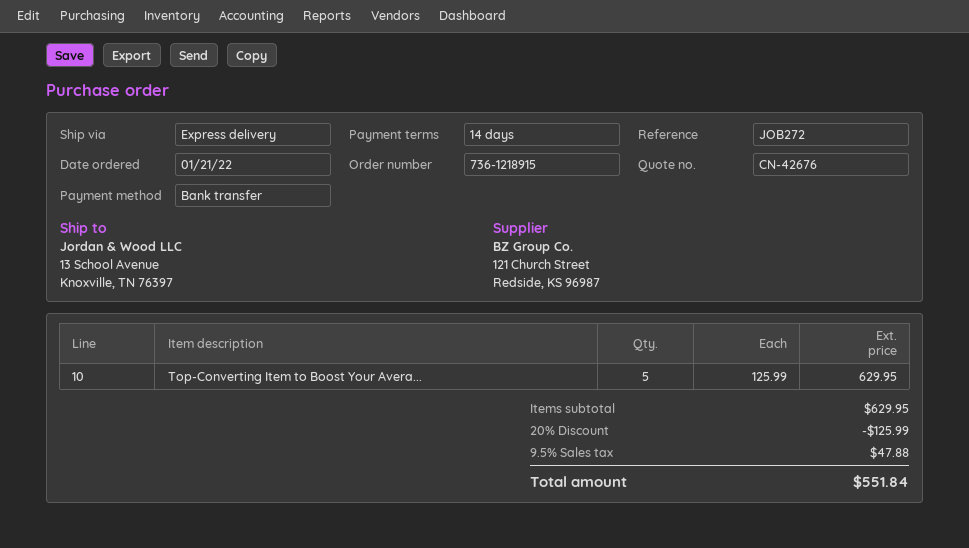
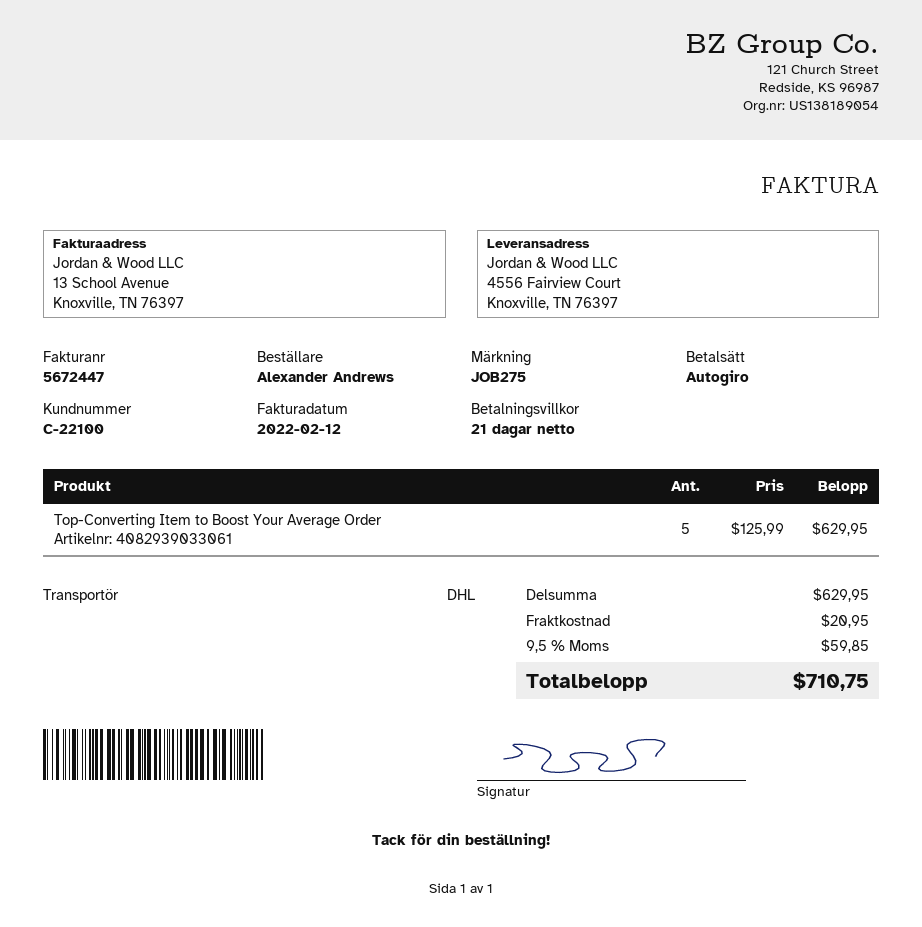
payment terms: 14 days -> 21 days
reference: JOB272 -> JOB275
payment method: bank transfer -> direct debit
shipping method: express -> DHL
ship to: 13 School Avenue, Knoxville, TN 76397 -> 4556 Fairview Court, Knoxville, TN 76397
discount: 20% = 125.99 -> none
shipping: none -> 20.95
tax: 9.5% = 47.88 -> 9.5% = 59.85
total: 551.84 -> 710.75

